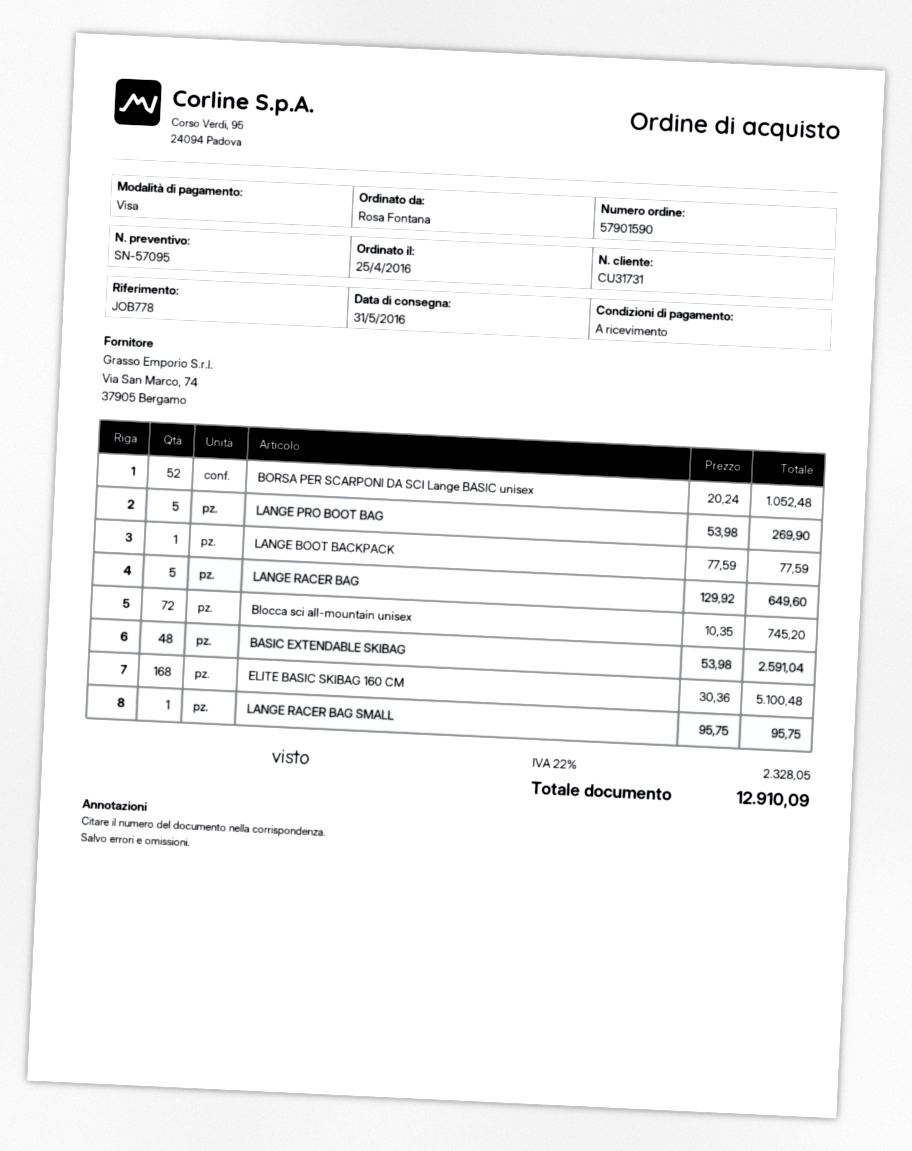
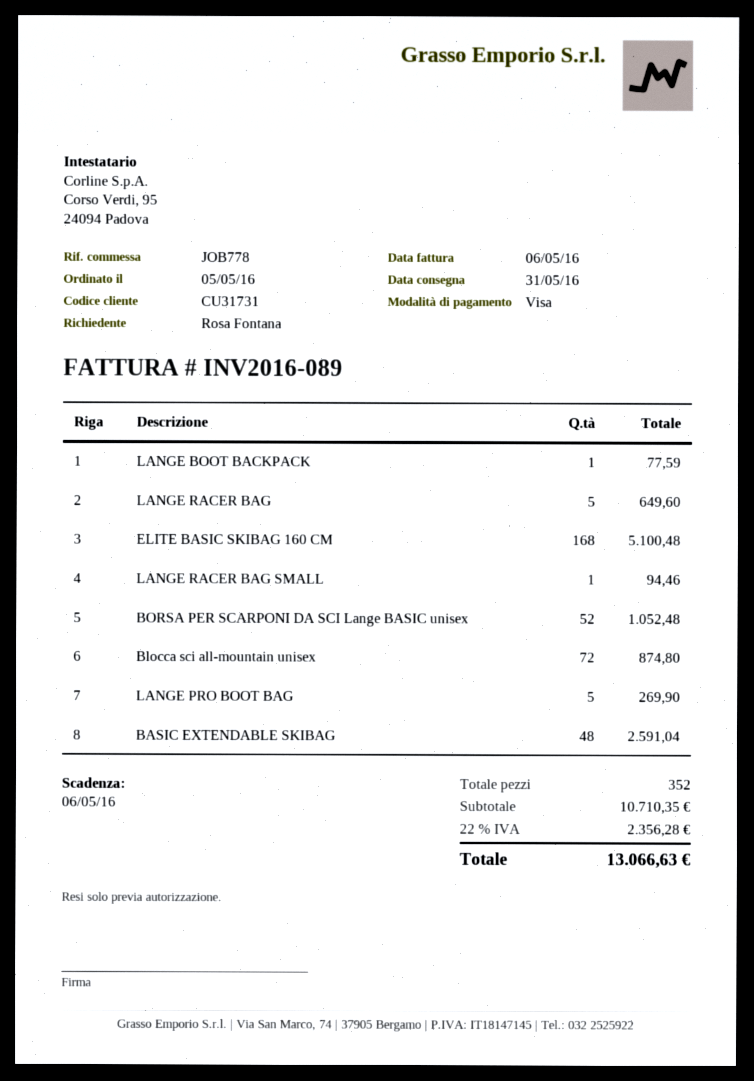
order date: 2016-04-25 -> 2016-05-05
Blocca sci all-mountain unisex: 72 for 745.20 -> 72 for 874.80
LANGE RACER BAG SMALL: 1 for 95.75 -> 1 for 94.46
tax: 22% = 2328.05 -> 22% = 2356.28
total: 12910.09 -> 13066.63

